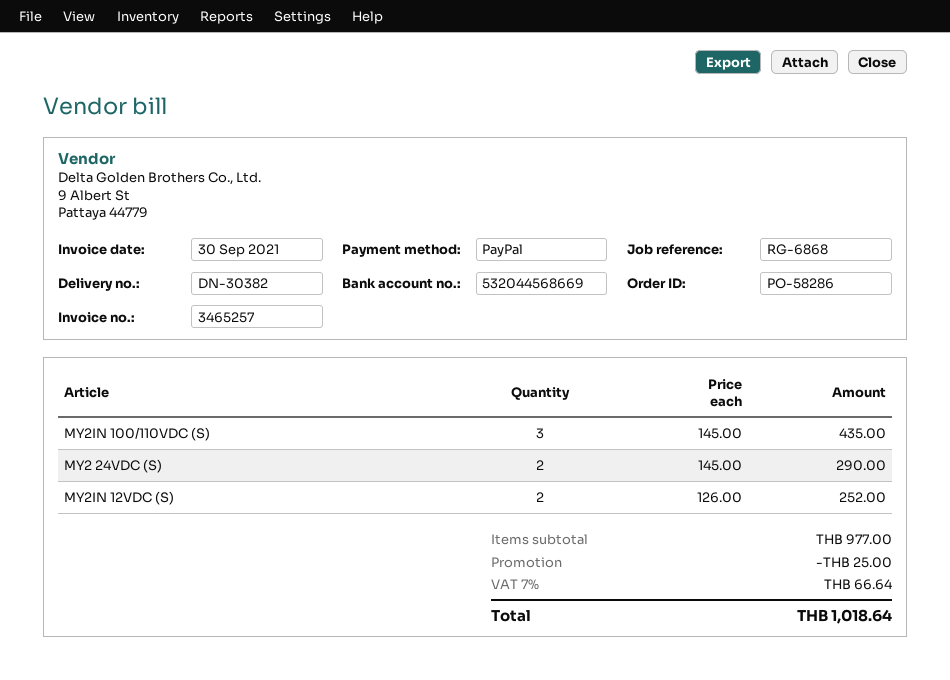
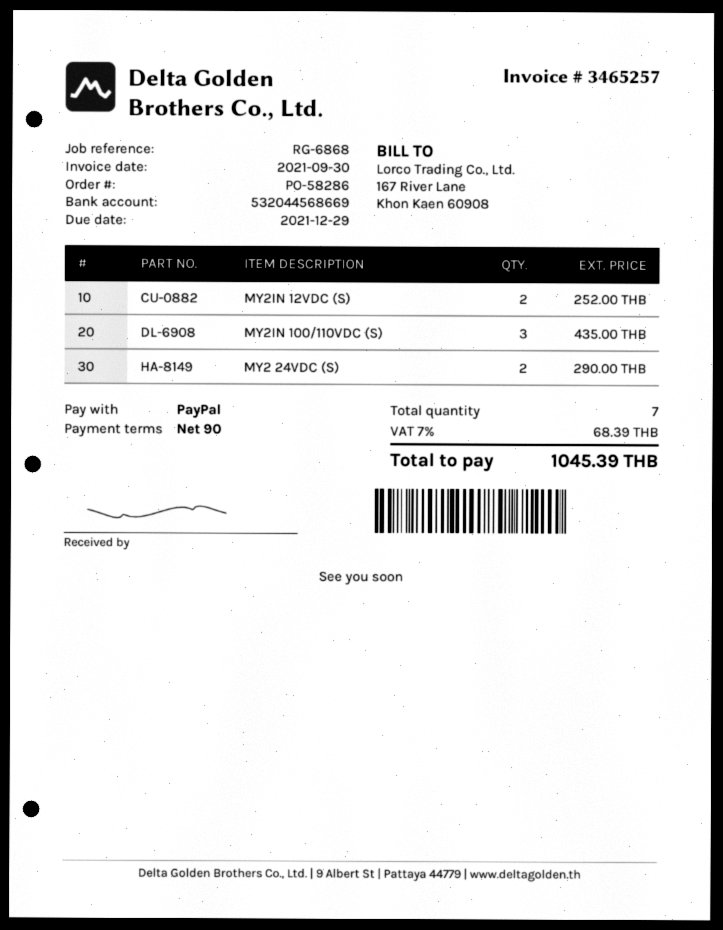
discount: 25.00 -> none
tax: 7% = 66.64 -> 7% = 68.39
total: 1018.64 -> 1045.39

